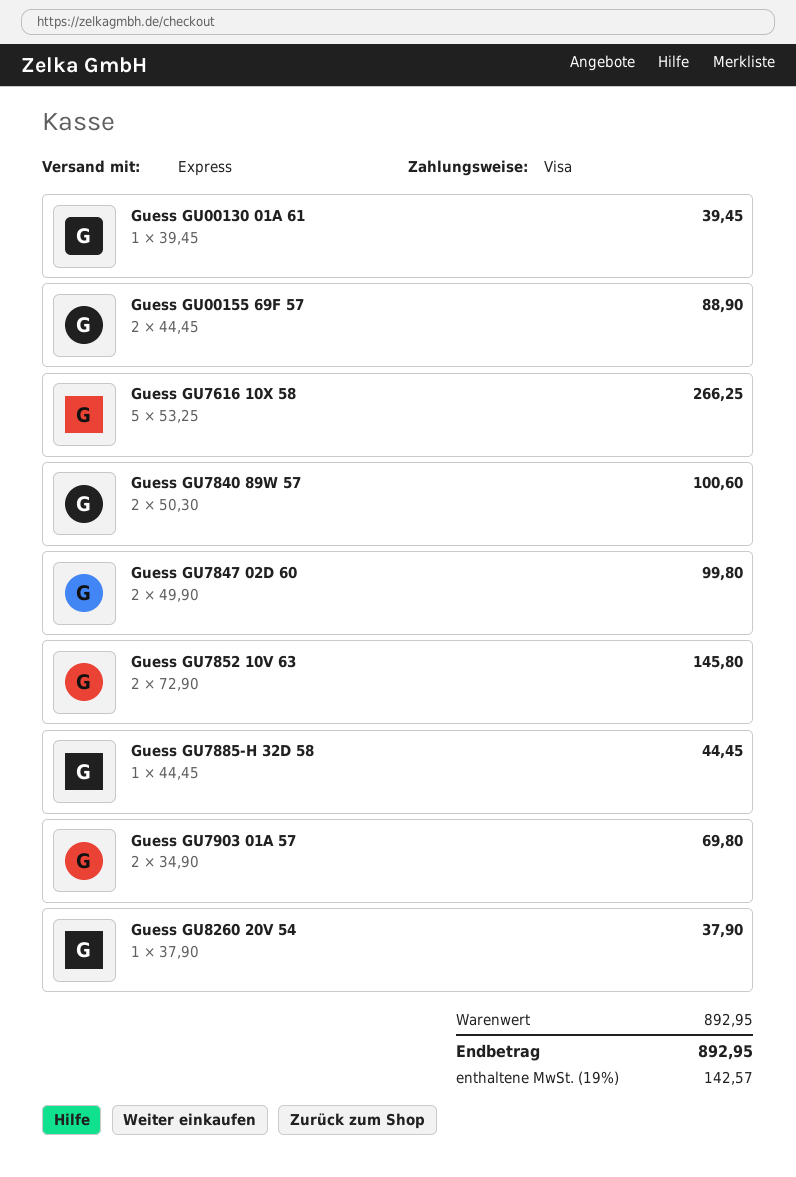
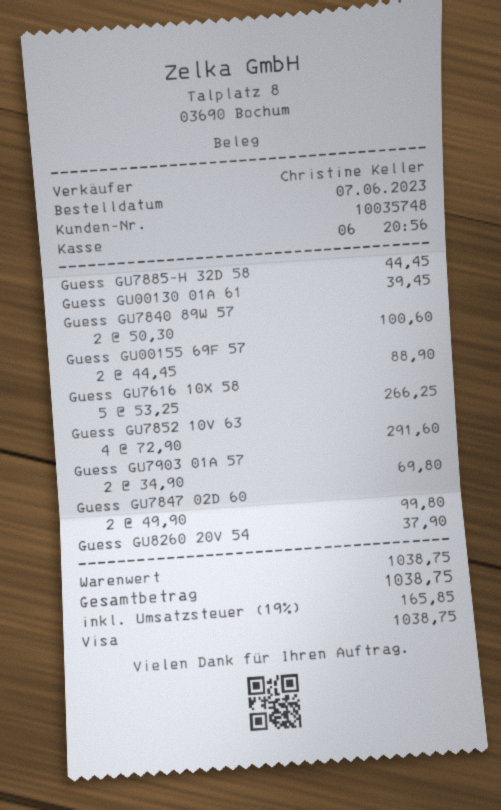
Guess GU7852 10V 63: 2 x 72.90 = 145.80 -> 4 x 72.90 = 291.60
subtotal: 892.95 -> 1038.75
tax: 19% = 142.57 -> 19% = 165.85
total: 892.95 -> 1038.75

